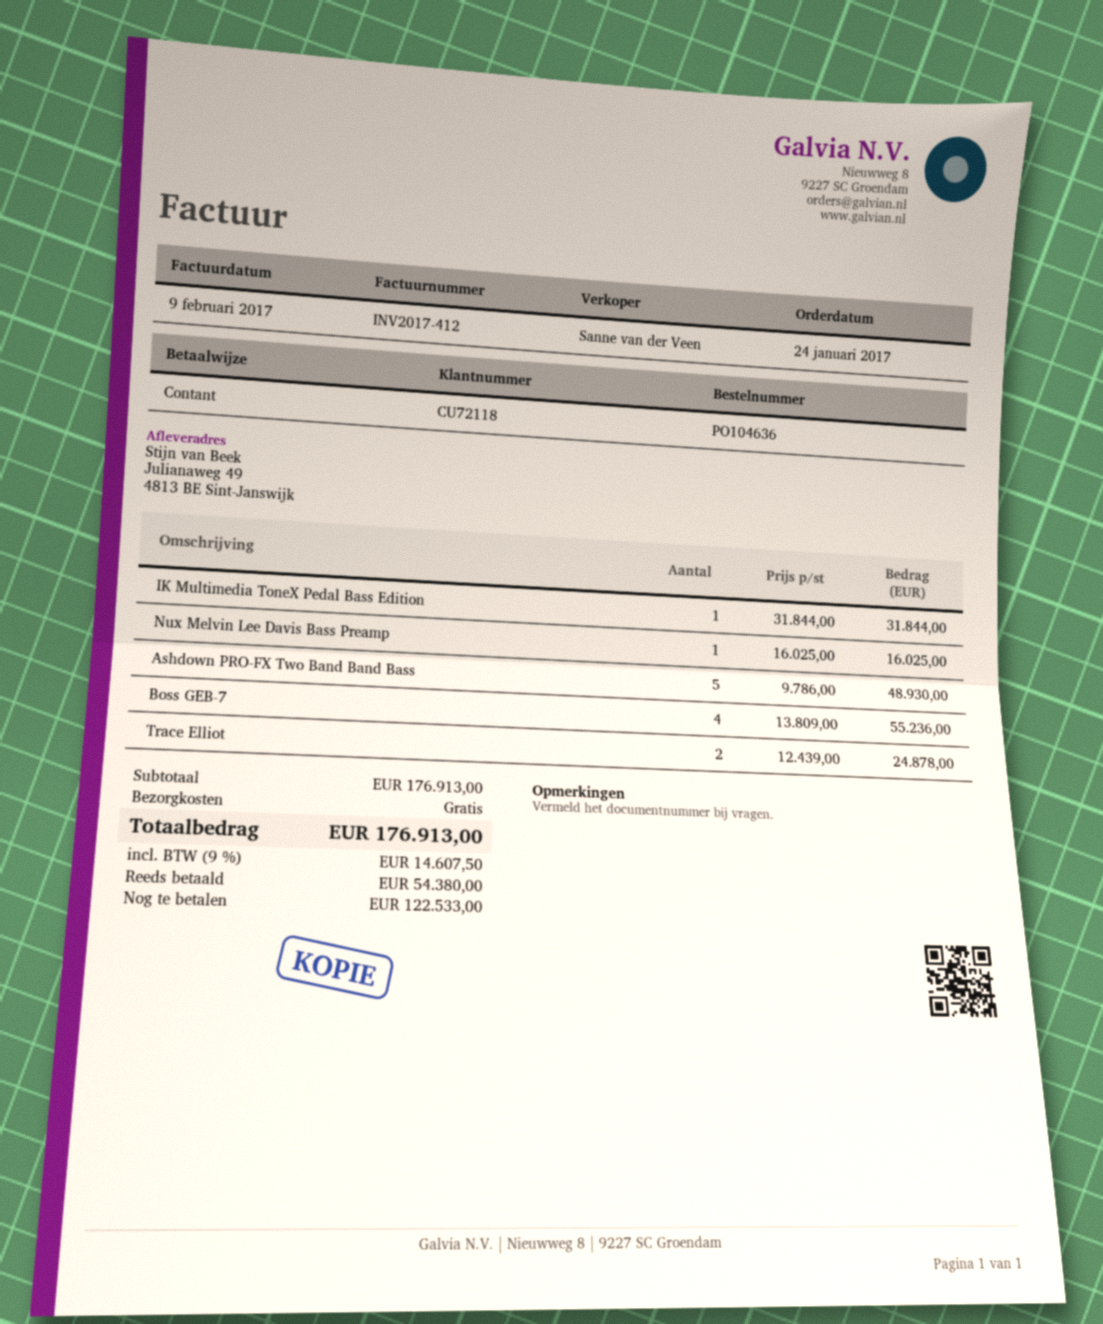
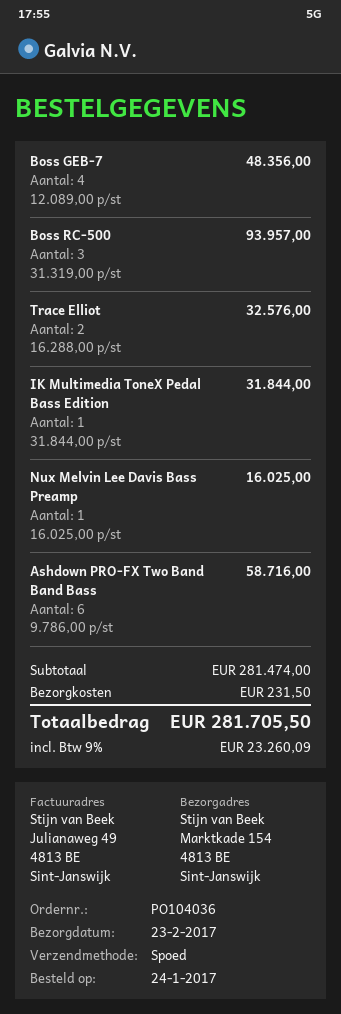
order number: PO104636 -> PO104036
ship to: Julianaweg 49, 4813 BE Sint-Janswijk -> Marktkade 154, 4813 BE Sint-Janswijk
Ashdown PRO-FX Two Band Band Bass: 5 x 9786.00 = 48930.00 -> 6 x 9786.00 = 58716.00
Boss GEB-7: 4 x 13809.00 = 55236.00 -> 4 x 12089.00 = 48356.00
Trace Elliot: 2 x 12439.00 = 24878.00 -> 2 x 16288.00 = 32576.00
Boss RC-500: none -> 3 x 31319.00 = 93957.00
subtotal: 176913.00 -> 281474.00
shipping: 0.00 -> 231.50
tax: 9% = 14607.50 -> 9% = 23260.09
total: 176913.00 -> 281705.50

